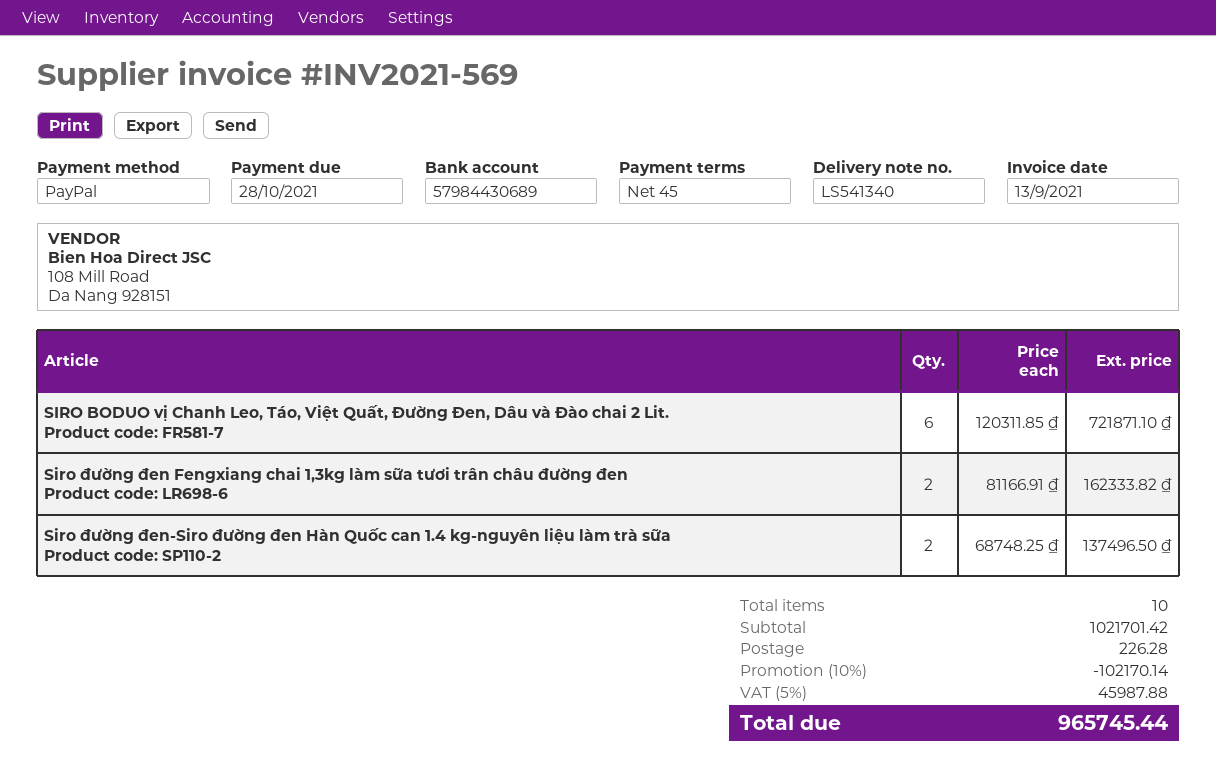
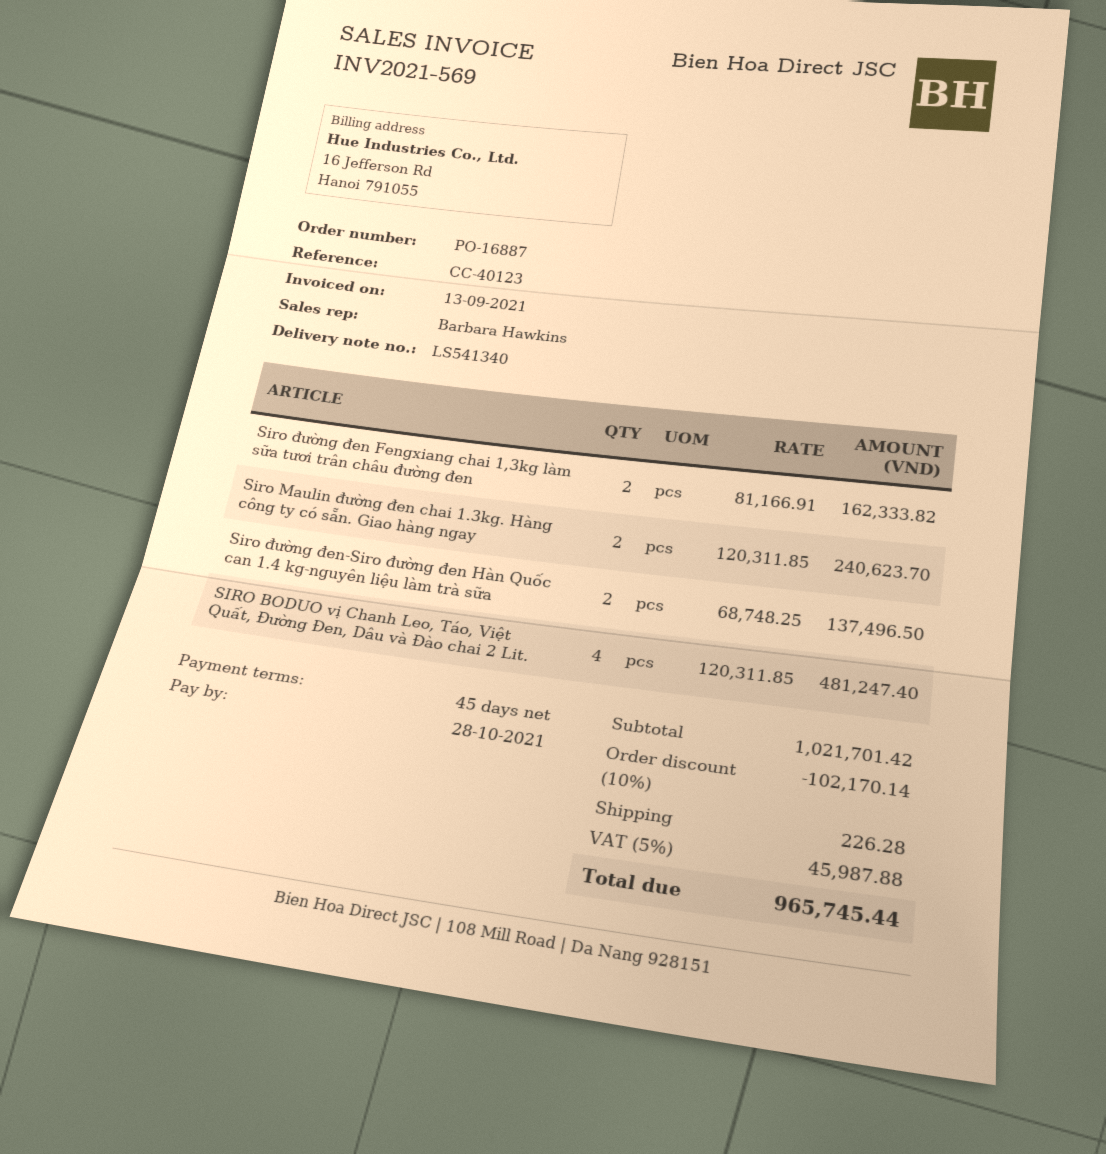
SIRO BODUO vị Chanh Leo, Táo, Việt Quất, Đường Đen, Dâu và Đào chai 2 Lit.: 6 x 120311.85 = 721871.10 -> 4 x 120311.85 = 481247.40
Siro Maulin đường đen chai 1.3kg. Hàng công ty có sẵn. Giao hàng ngay: none -> 2 x 120311.85 = 240623.70

